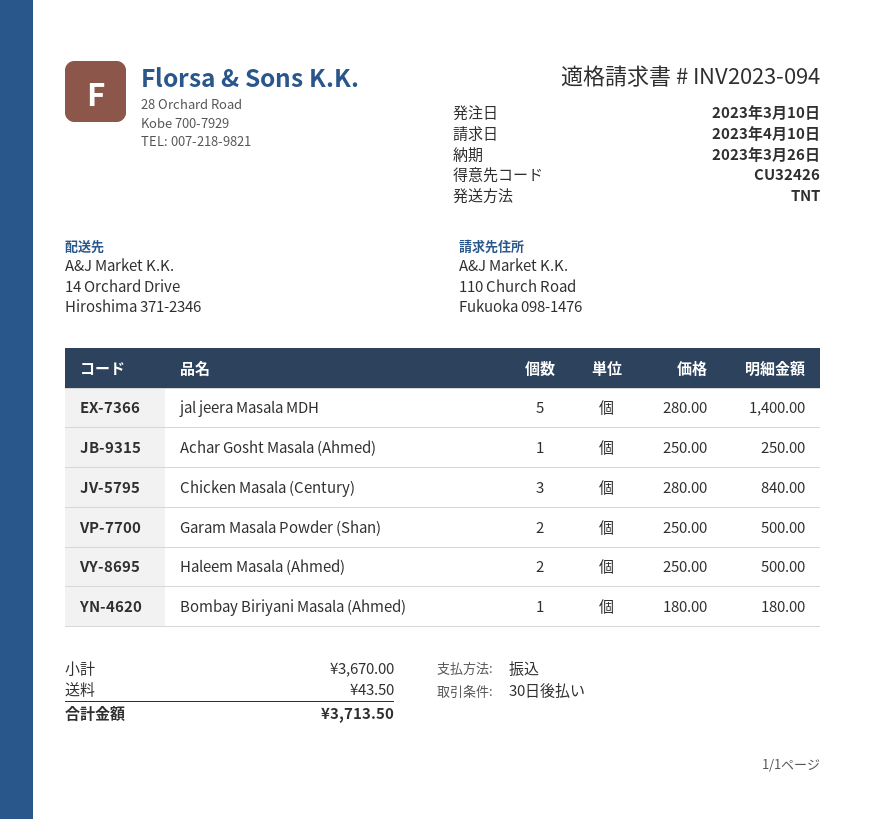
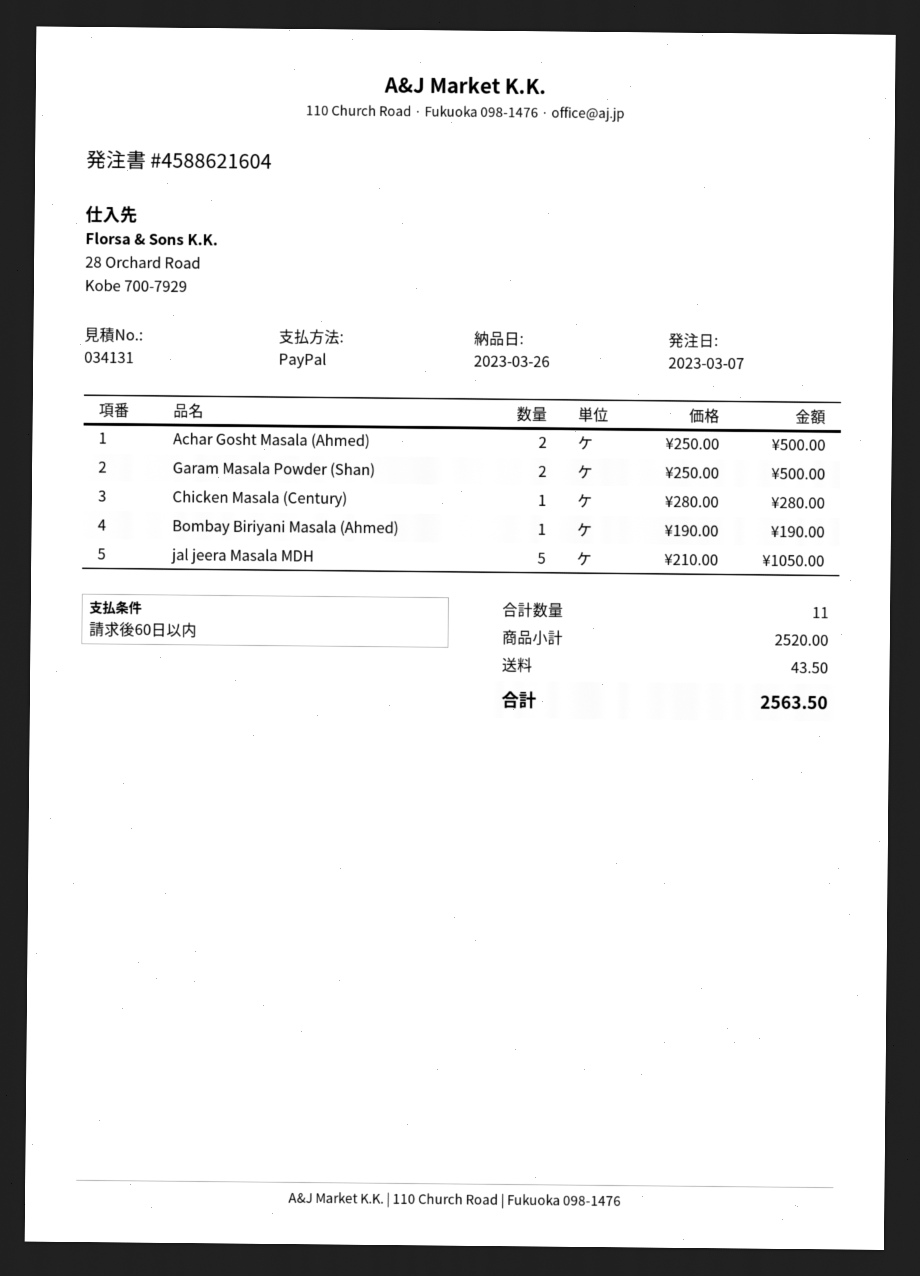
order date: 2023-03-10 -> 2023-03-07
payment terms: 30 days -> 60 days
payment method: bank transfer -> PayPal
jal jeera Masala MDH: 5 x 280.00 = 1400.00 -> 5 x 210.00 = 1050.00
Achar Gosht Masala (Ahmed): 1 x 250.00 = 250.00 -> 2 x 250.00 = 500.00
Chicken Masala (Century): 3 x 280.00 = 840.00 -> 1 x 280.00 = 280.00
Haleem Masala (Ahmed): 2 x 250.00 = 500.00 -> none
Bombay Biriyani Masala (Ahmed): 1 x 180.00 = 180.00 -> 1 x 190.00 = 190.00
subtotal: 3670.00 -> 2520.00
total: 3713.50 -> 2563.50

